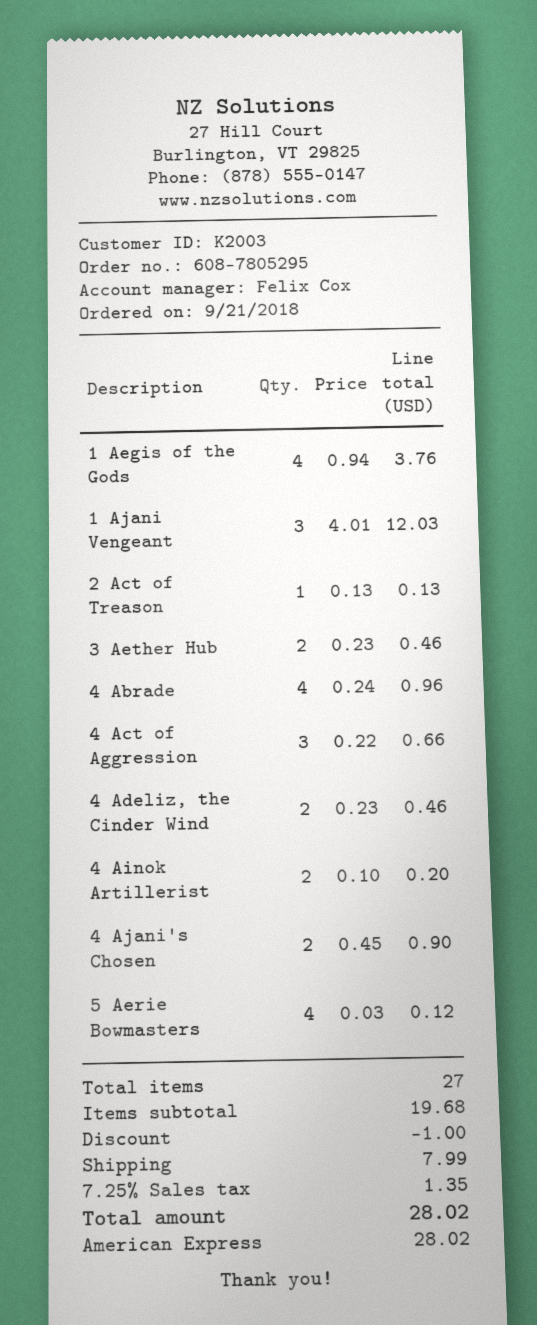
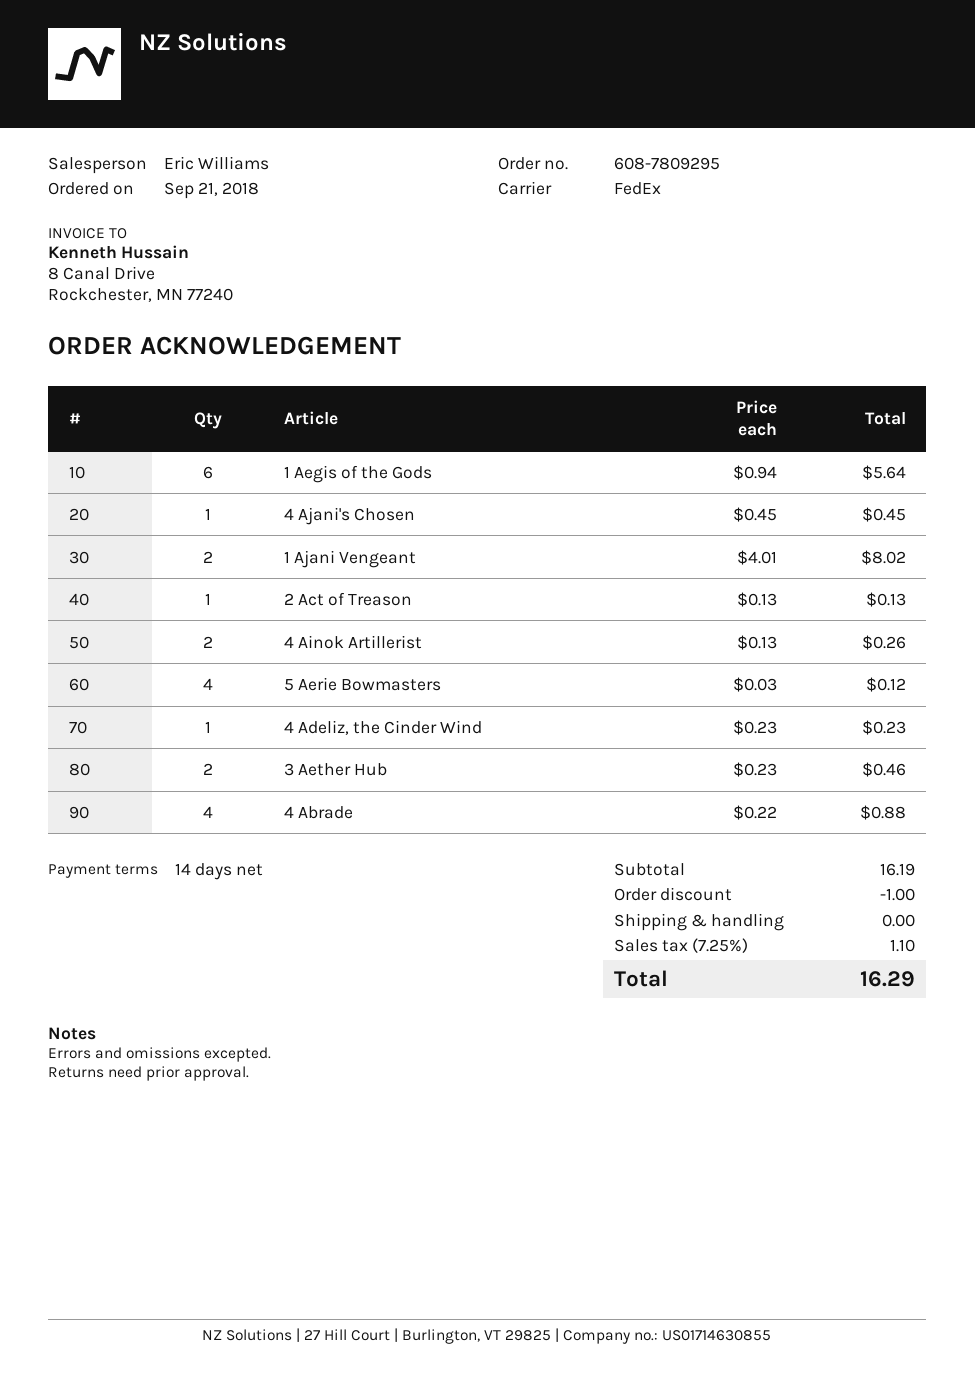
order number: 608-7805295 -> 608-7809295
sales rep: Felix Cox -> Eric Williams
1 Aegis of the Gods: 4 x 0.94 = 3.76 -> 6 x 0.94 = 5.64
1 Ajani Vengeant: 3 x 4.01 = 12.03 -> 2 x 4.01 = 8.02
4 Abrade: 4 x 0.24 = 0.96 -> 4 x 0.22 = 0.88
4 Act of Aggression: 3 x 0.22 = 0.66 -> none
4 Adeliz, the Cinder Wind: 2 x 0.23 = 0.46 -> 1 x 0.23 = 0.23
4 Ainok Artillerist: 2 x 0.10 = 0.20 -> 2 x 0.13 = 0.26
4 Ajani's Chosen: 2 x 0.45 = 0.90 -> 1 x 0.45 = 0.45
subtotal: 19.68 -> 16.19
shipping: 7.99 -> 0.00
tax: 7.25% = 1.35 -> 7.25% = 1.10
total: 28.02 -> 16.29

